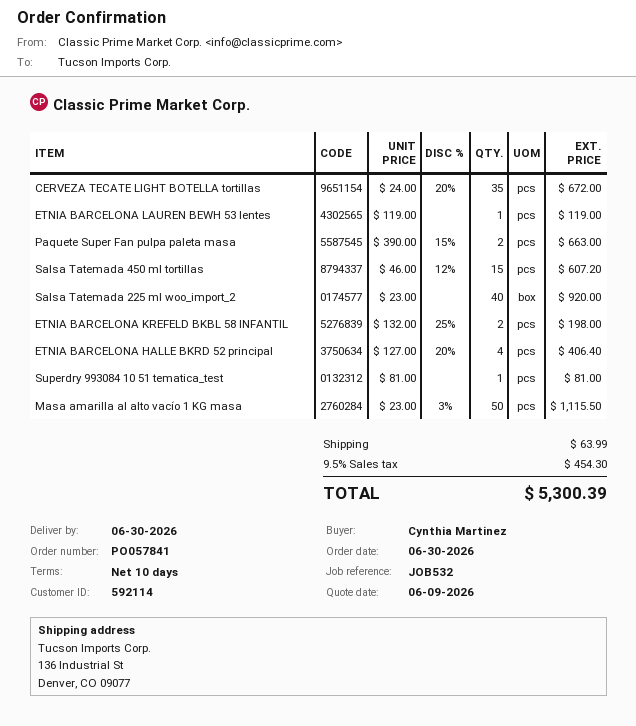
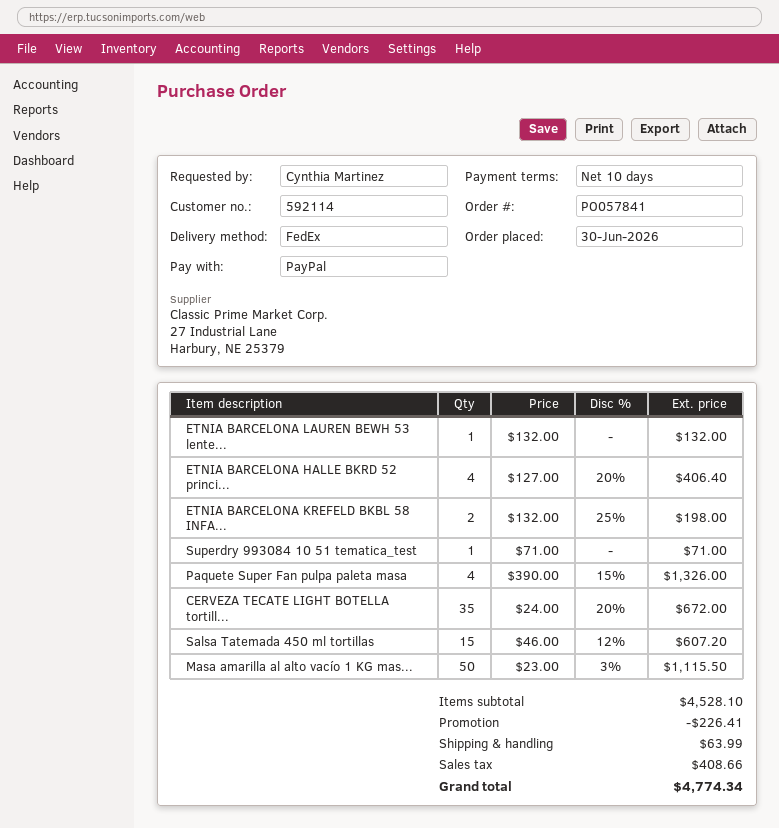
ETNIA BARCELONA LAUREN BEWH 53 lentes: 1 x 119.00 = 119.00 -> 1 x 132.00 = 132.00
Paquete Super Fan pulpa paleta masa: 2 x 390.00 - 15% = 663.00 -> 4 x 390.00 - 15% = 1326.00
Salsa Tatemada 225 ml woo_import_2: 40 x 23.00 = 920.00 -> none
Superdry 993084 10 51 tematica_test: 1 x 81.00 = 81.00 -> 1 x 71.00 = 71.00
discount: none -> 226.41
tax: 454.30 -> 408.66
total: 5300.39 -> 4774.34

